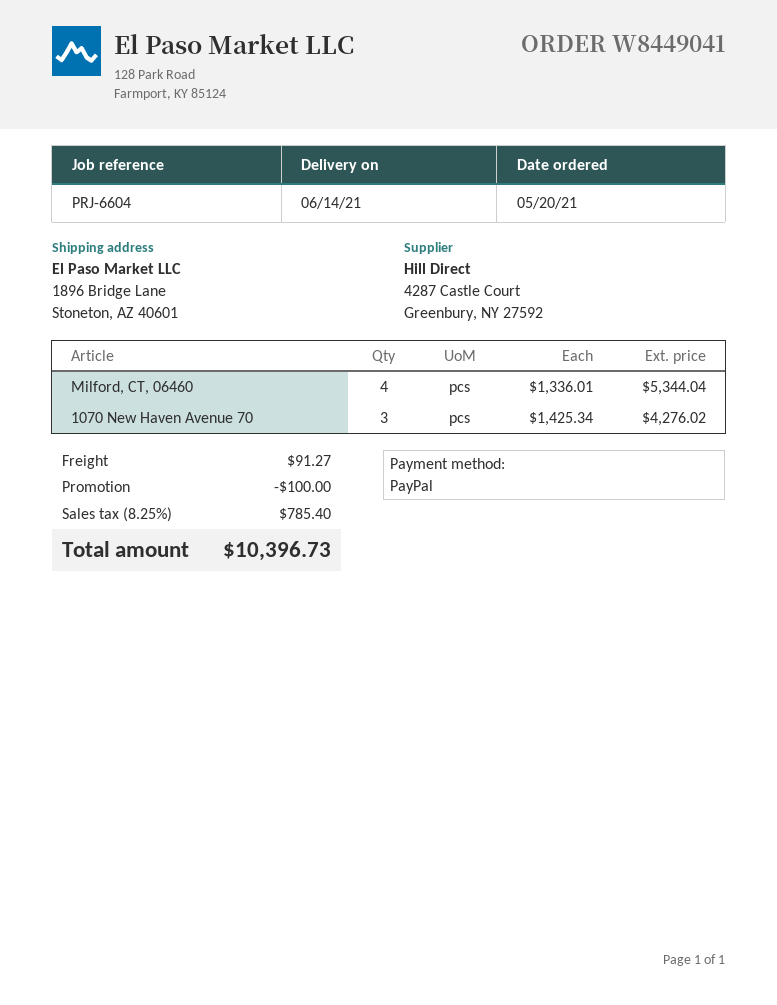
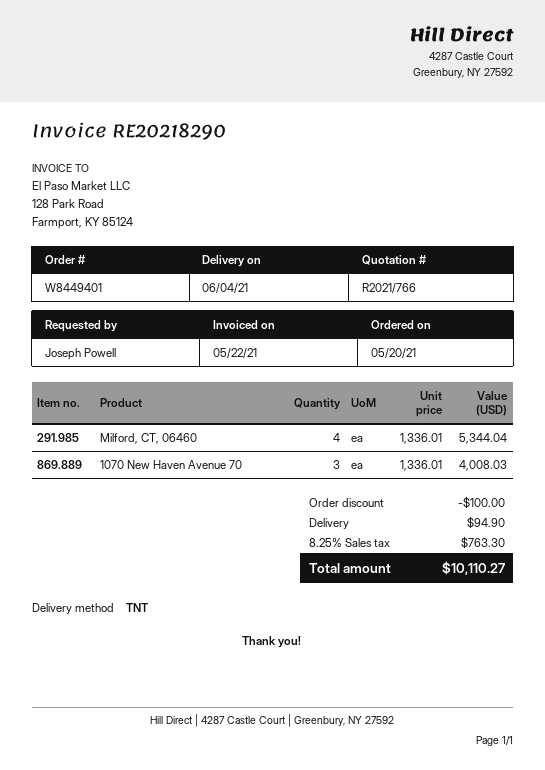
order number: W8449041 -> W8449401
delivery date: 2021-06-14 -> 2021-06-04
1070 New Haven Avenue 70: 3 x 1425.34 = 4276.02 -> 3 x 1336.01 = 4008.03
shipping: 91.27 -> 94.90
tax: 8.25% = 785.40 -> 8.25% = 763.30
total: 10396.73 -> 10110.27

